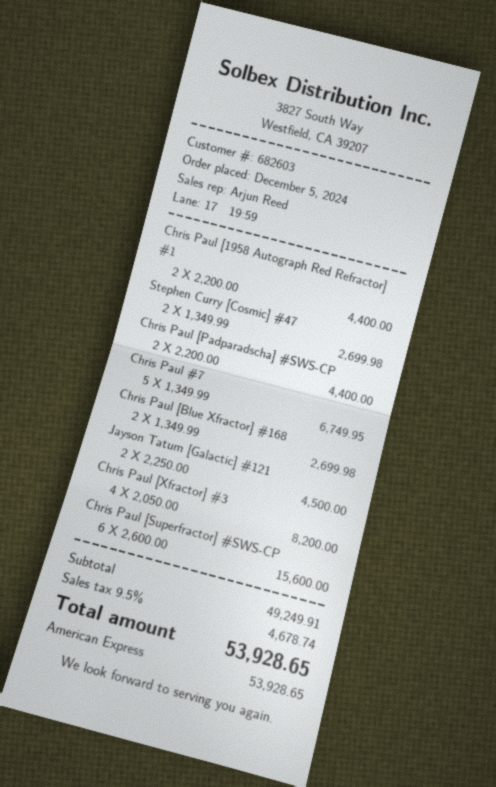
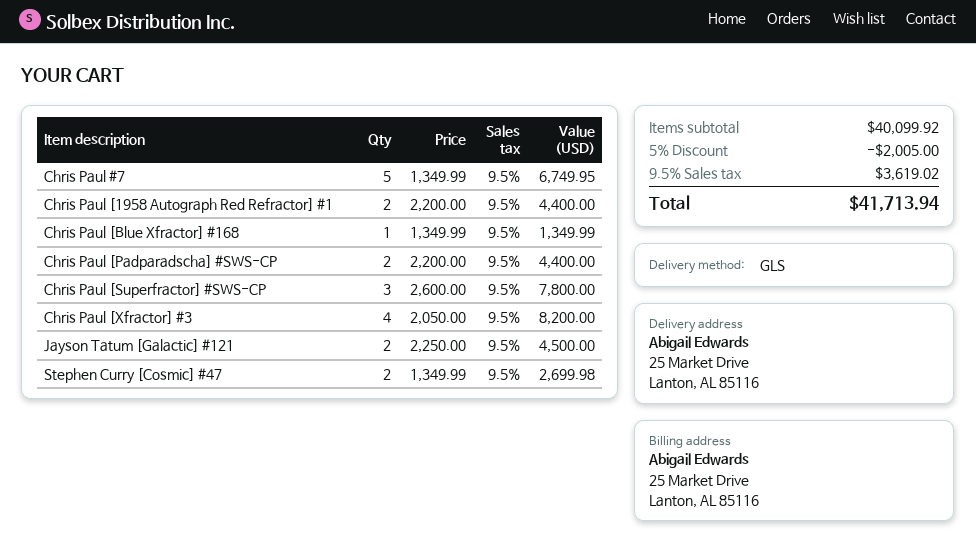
Chris Paul [Blue Xfractor] #168: 2 x 1349.99 = 2699.98 -> 1 x 1349.99 = 1349.99
Chris Paul [Superfractor] #SWS-CP: 6 x 2600.00 = 15600.00 -> 3 x 2600.00 = 7800.00
subtotal: 49249.91 -> 40099.92
discount: none -> 5% = 2005.00
tax: 9.5% = 4678.74 -> 9.5% = 3619.02
total: 53928.65 -> 41713.94

